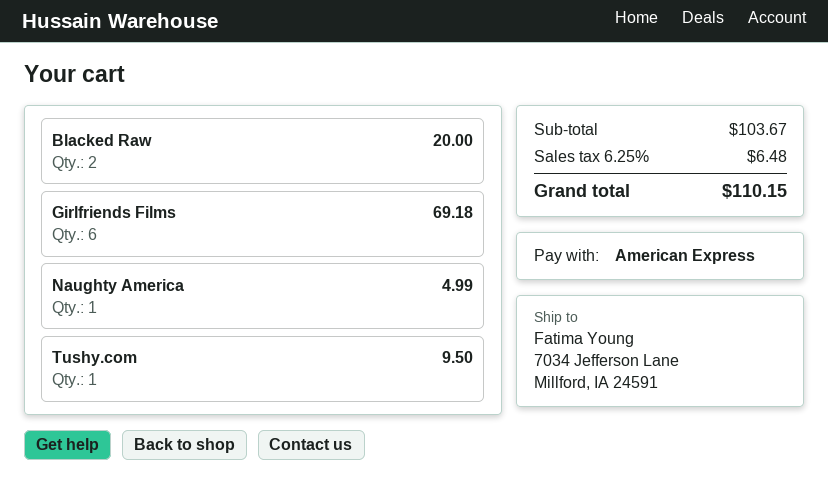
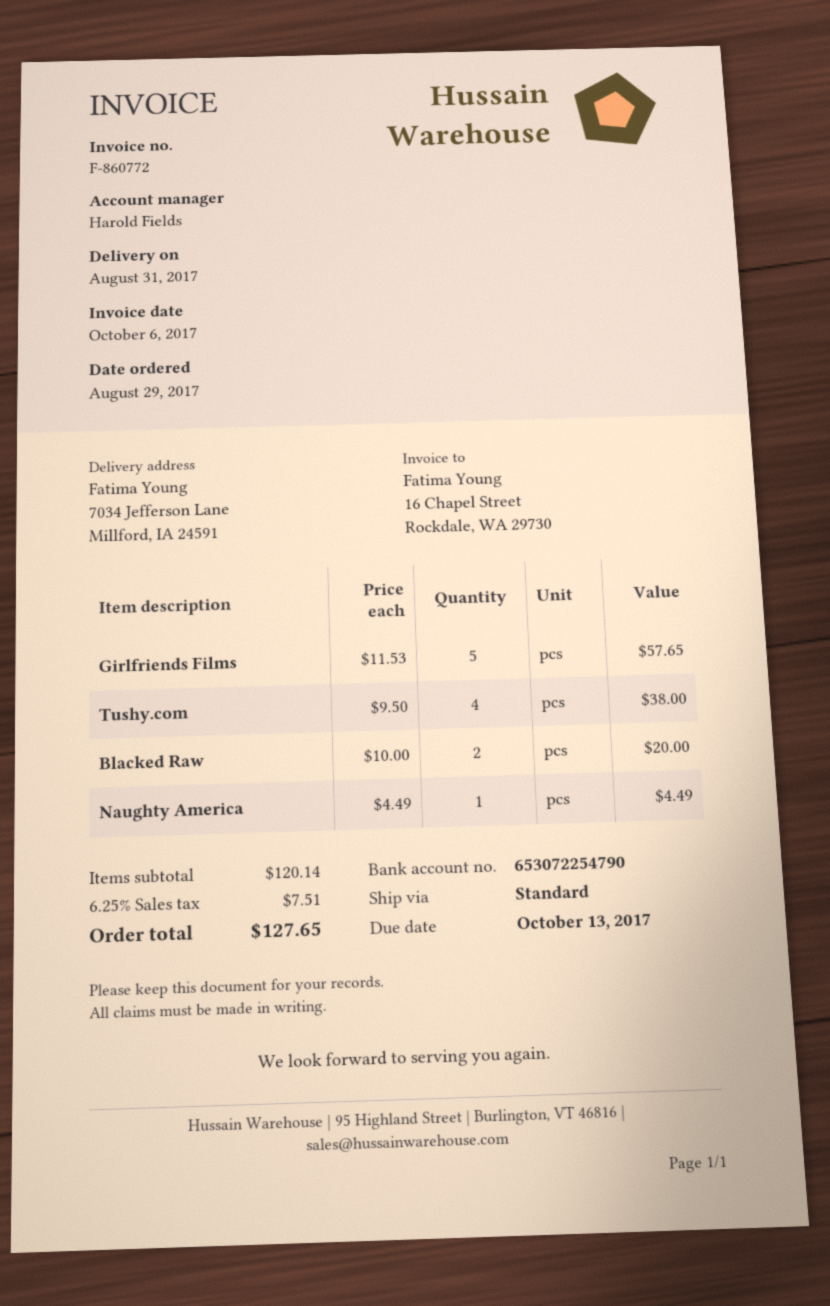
Girlfriends Films: 6 for 69.18 -> 5 for 57.65
Naughty America: 1 for 4.99 -> 1 for 4.49
Tushy.com: 1 for 9.50 -> 4 for 38.00
subtotal: 103.67 -> 120.14
tax: 6.25% = 6.48 -> 6.25% = 7.51
total: 110.15 -> 127.65

